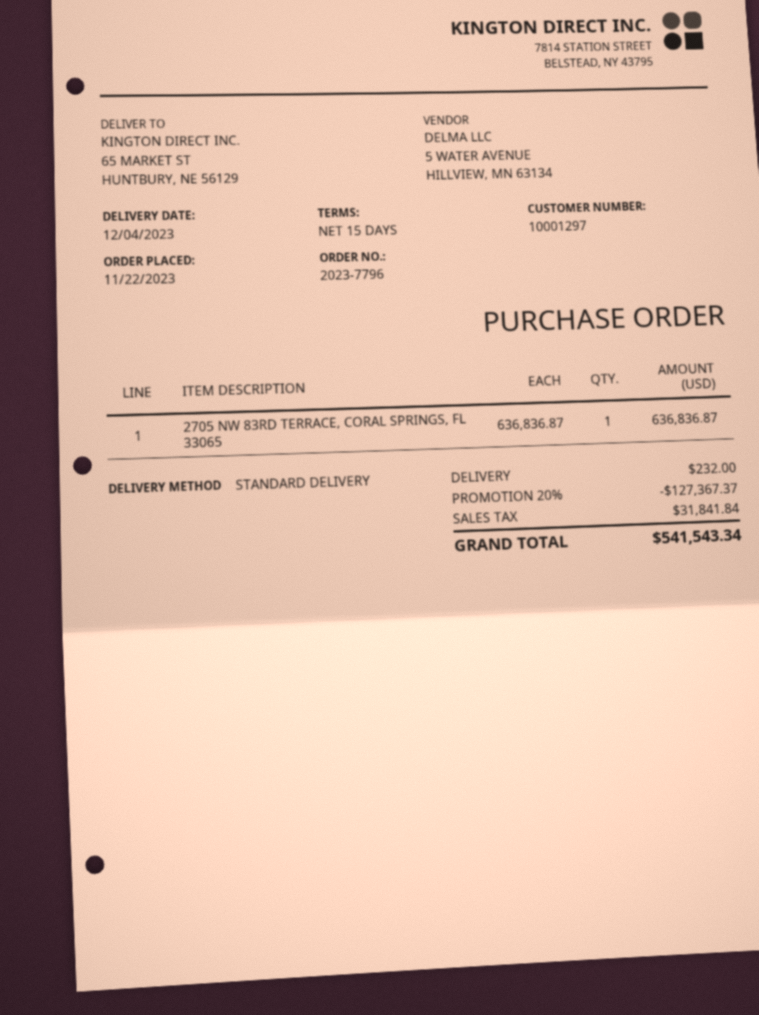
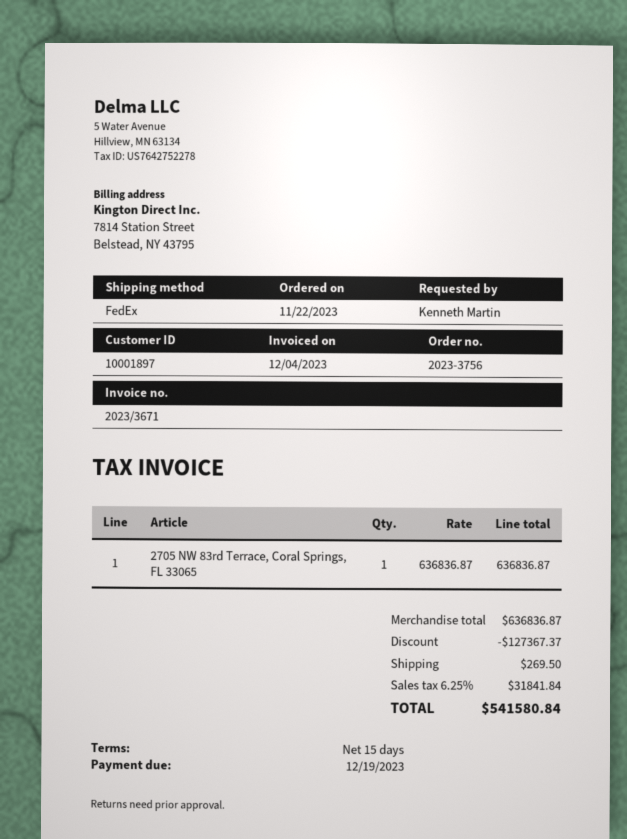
order number: 2023-7796 -> 2023-3756
customer number: 10001297 -> 10001897
shipping method: standard -> FedEx
shipping: 232.00 -> 269.50
total: 541543.34 -> 541580.84

